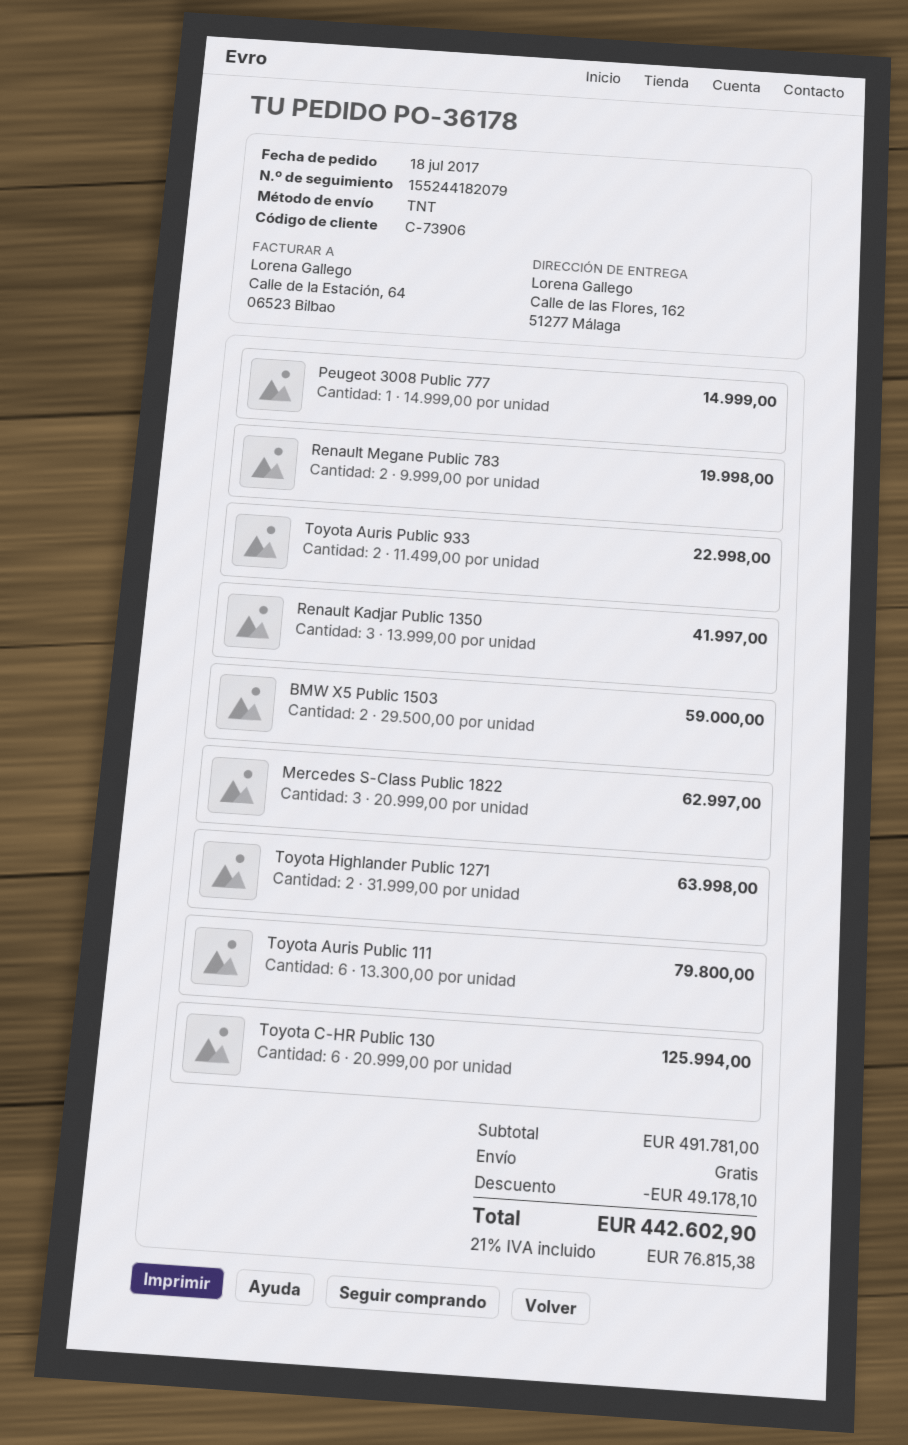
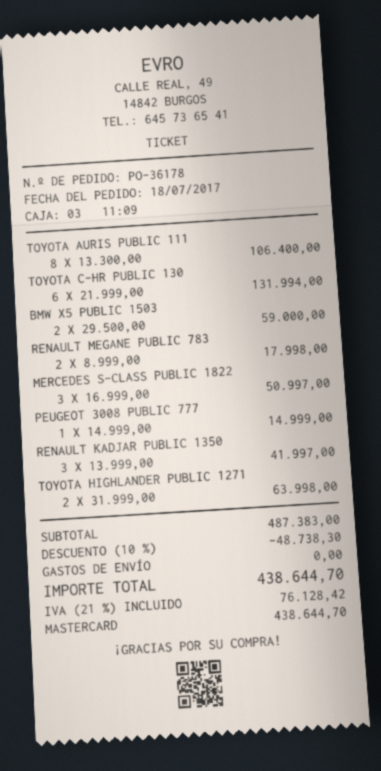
Renault Megane Public 783: 2 x 9999.00 = 19998.00 -> 2 x 8999.00 = 17998.00
Toyota Auris Public 933: 2 x 11499.00 = 22998.00 -> none
Mercedes S-Class Public 1822: 3 x 20999.00 = 62997.00 -> 3 x 16999.00 = 50997.00
Toyota Auris Public 111: 6 x 13300.00 = 79800.00 -> 8 x 13300.00 = 106400.00
Toyota C-HR Public 130: 6 x 20999.00 = 125994.00 -> 6 x 21999.00 = 131994.00
subtotal: 491781.00 -> 487383.00
discount: 49178.10 -> 48738.30
tax: 21% = 76815.38 -> 21% = 76128.42
total: 442602.90 -> 438644.70

